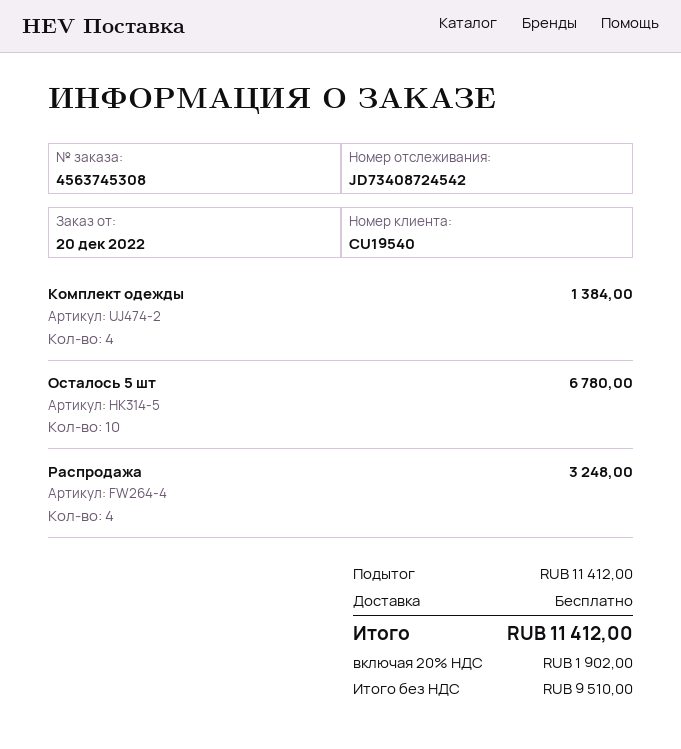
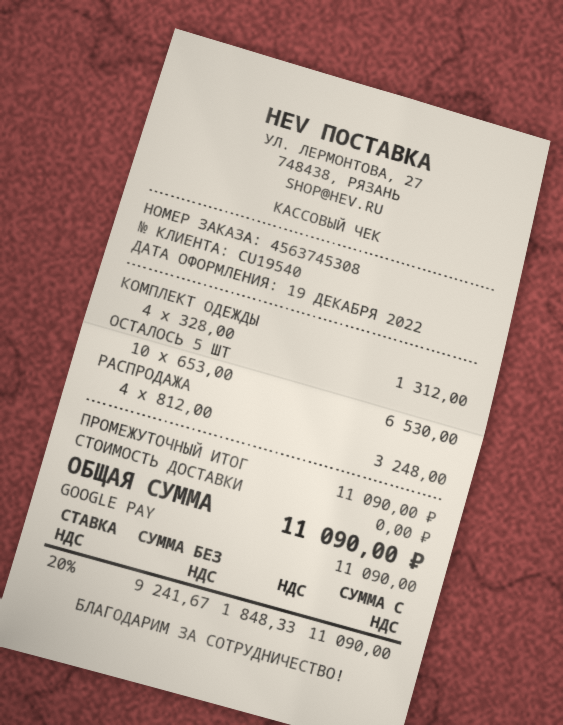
order date: 2022-12-20 -> 2022-12-19
Комплект одежды: 4 for 1384.00 -> 4 for 1312.00
Осталось 5 шт: 10 for 6780.00 -> 10 for 6530.00
subtotal: 11412.00 -> 11090.00
net: 9510.00 -> 9241.67
tax: 20% = 1902.00 -> 20% = 1848.33
total: 11412.00 -> 11090.00

